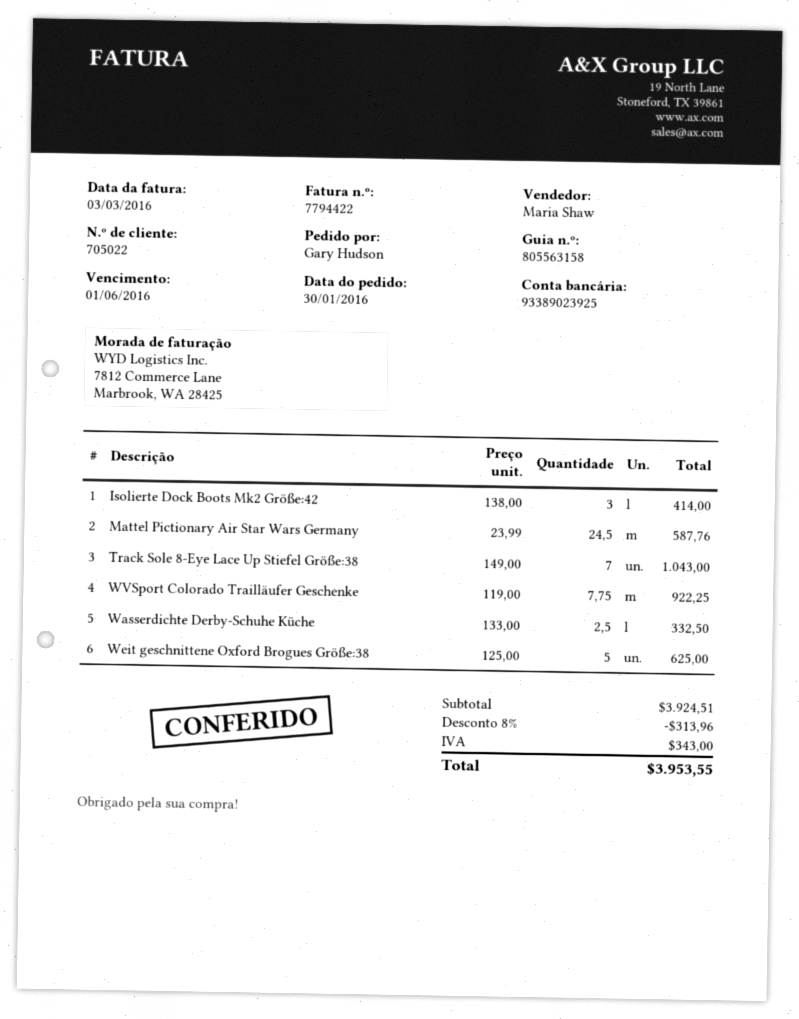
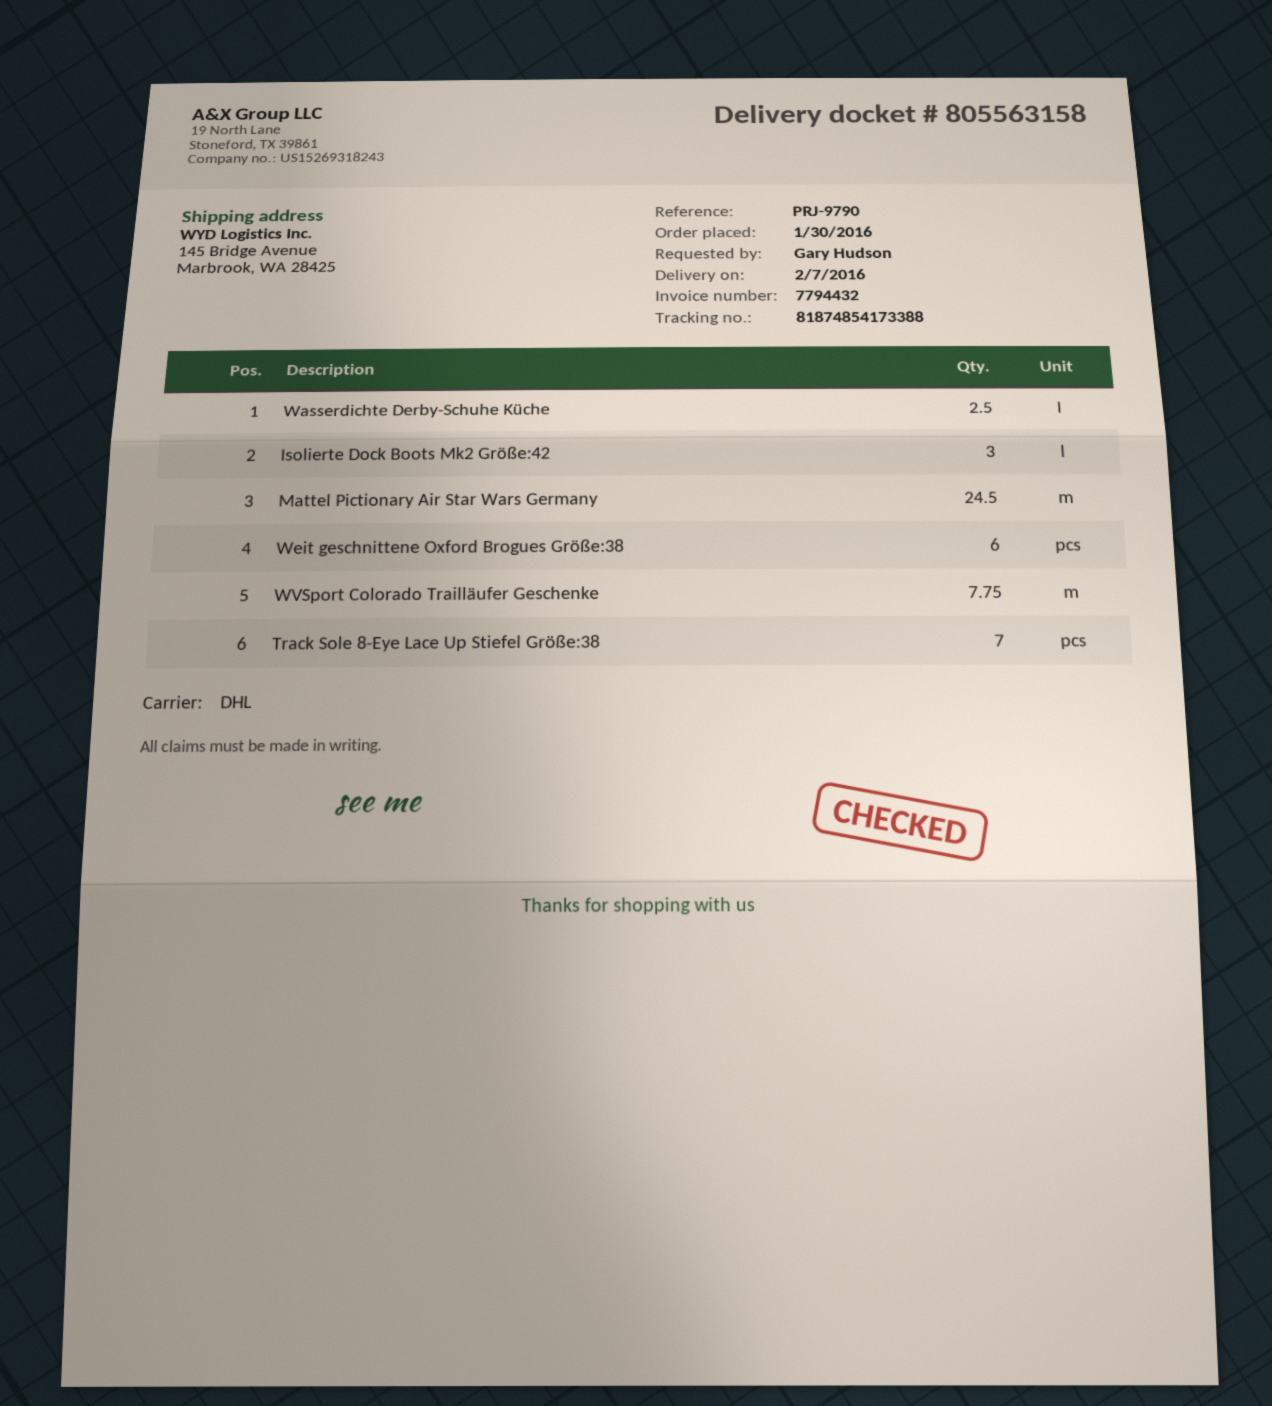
invoice number: 7794422 -> 7794432
Weit geschnittene Oxford Brogues Größe:38: 5 -> 6

